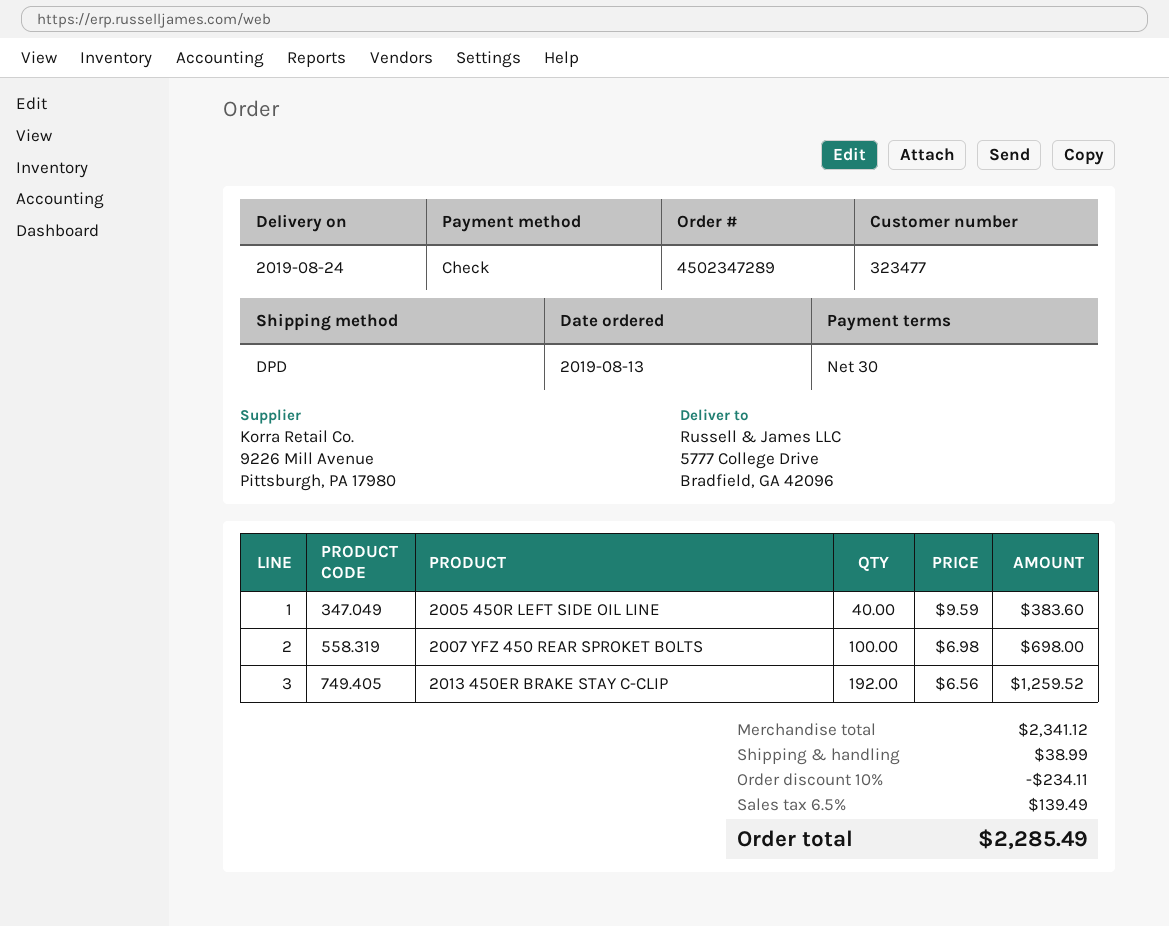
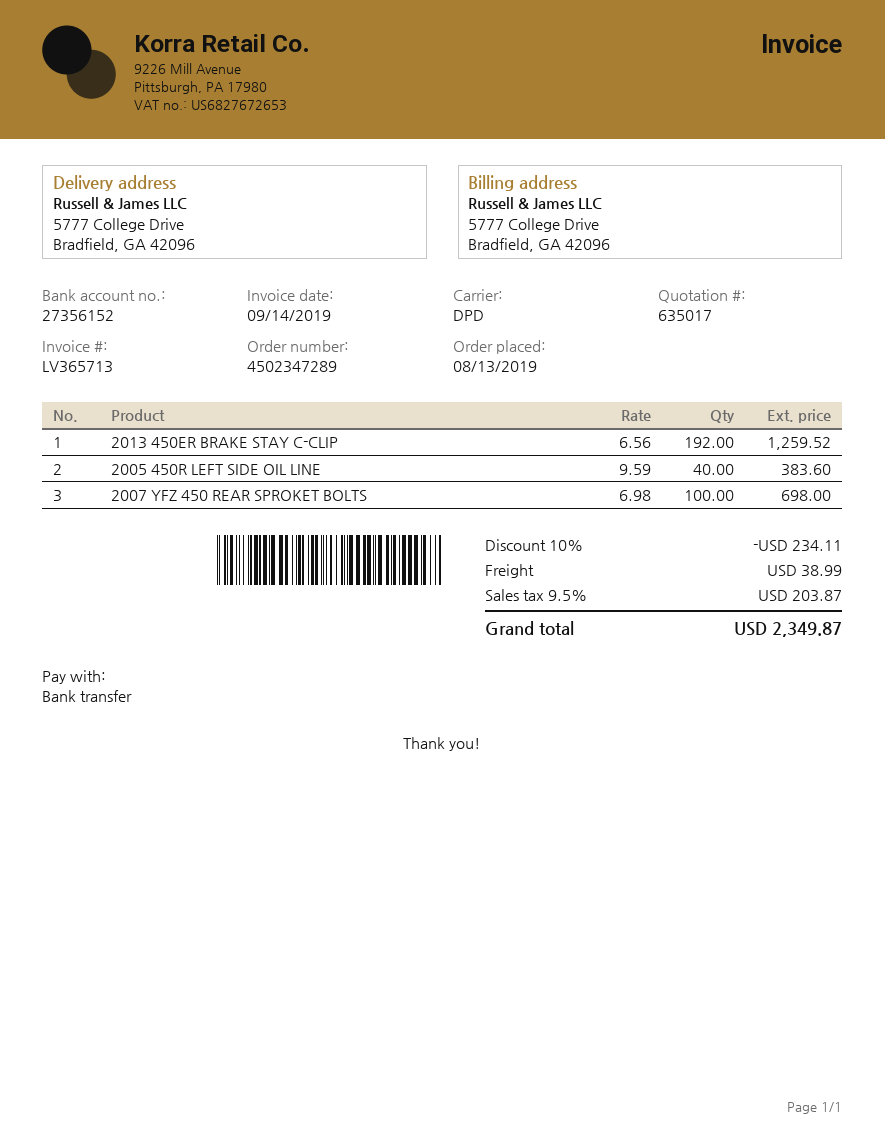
payment method: cheque -> bank transfer
tax: 6.5% = 139.49 -> 9.5% = 203.87
total: 2285.49 -> 2349.87

